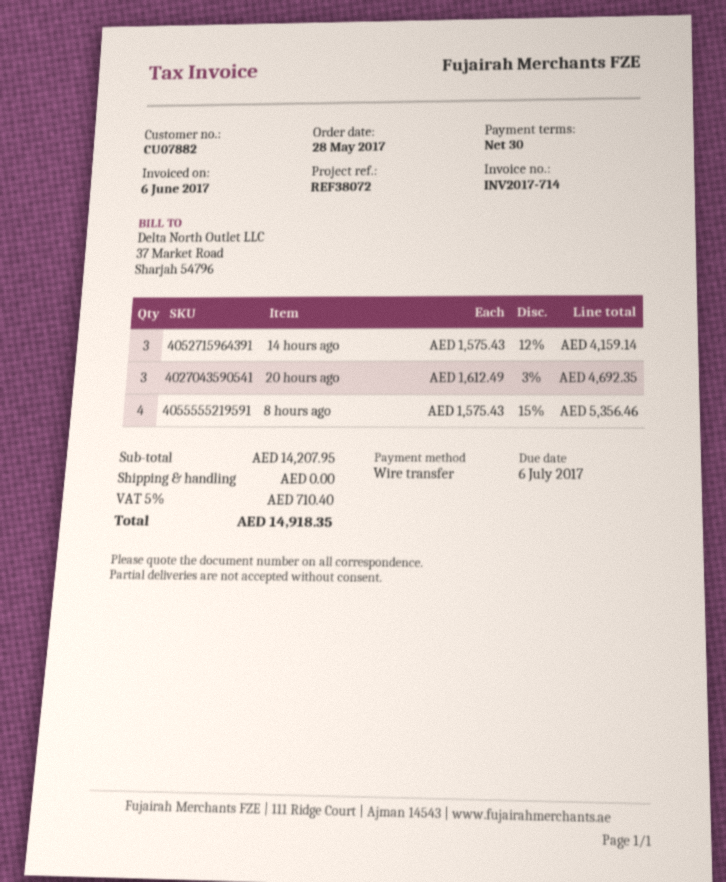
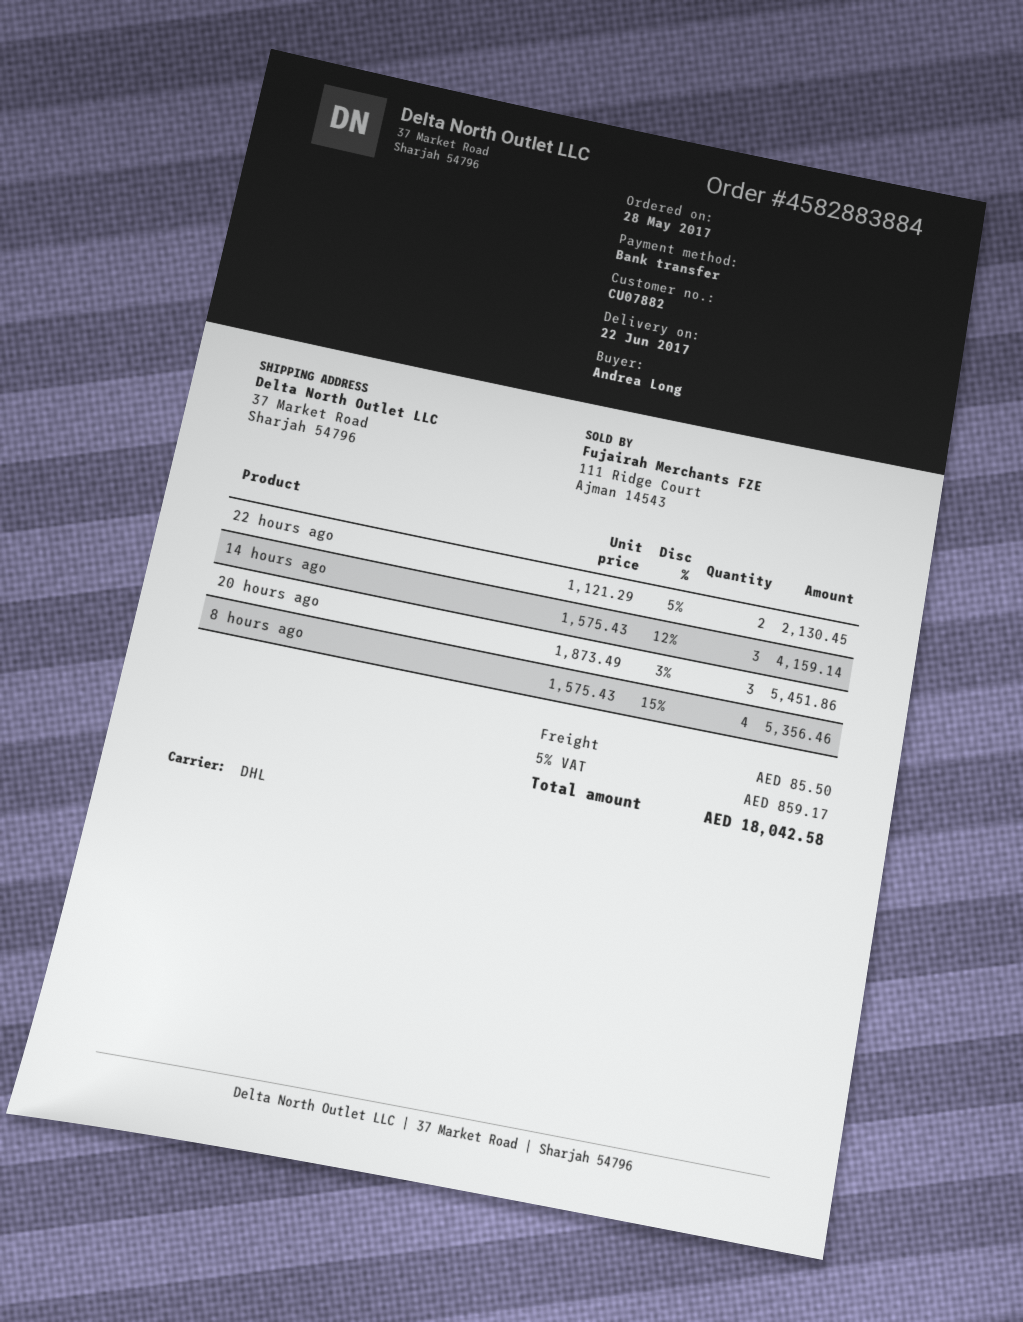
20 hours ago: 3 x 1612.49 - 3% = 4692.35 -> 3 x 1873.49 - 3% = 5451.86
22 hours ago: none -> 2 x 1121.29 - 5% = 2130.45
shipping: 0.00 -> 85.50
tax: 5% = 710.40 -> 5% = 859.17
total: 14918.35 -> 18042.58

